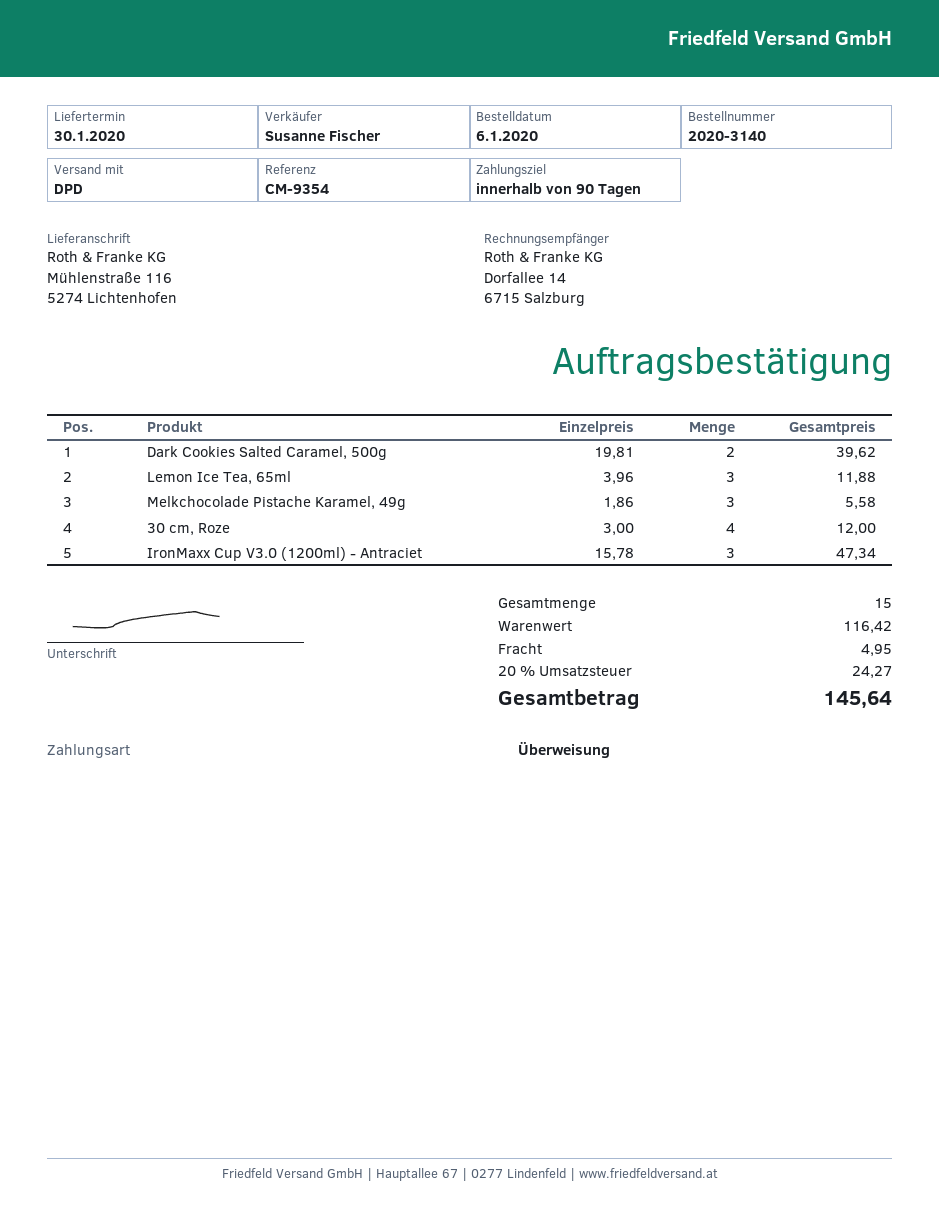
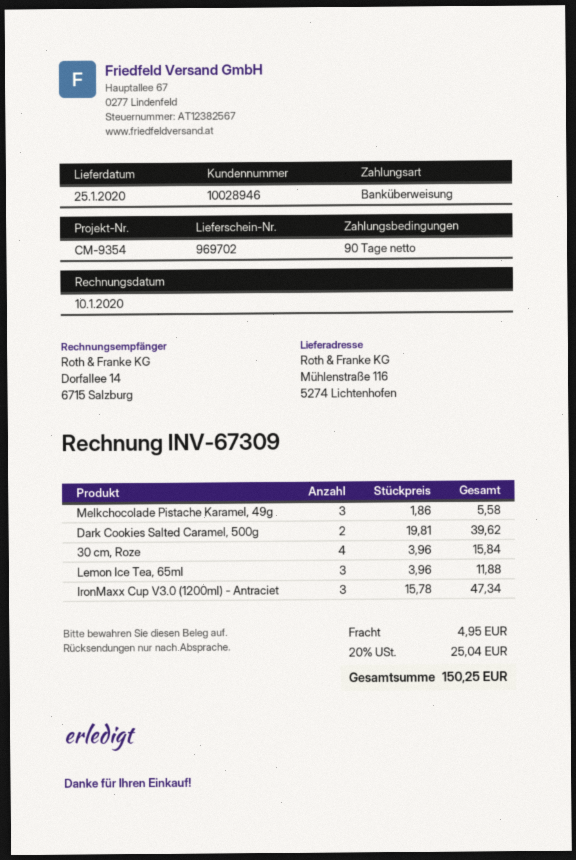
delivery date: 2020-01-30 -> 2020-01-25
30 cm, Roze: 4 x 3.00 = 12.00 -> 4 x 3.96 = 15.84
tax: 20% = 24.27 -> 20% = 25.04
total: 145.64 -> 150.25

